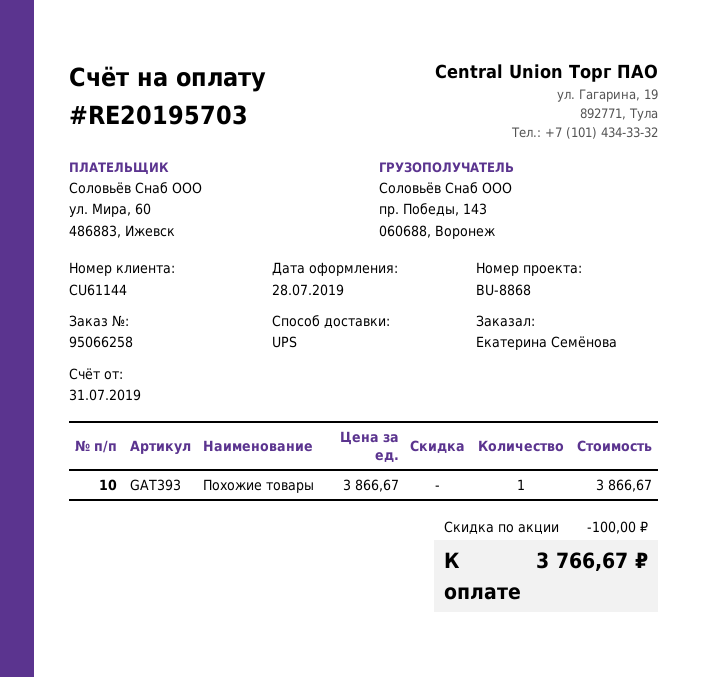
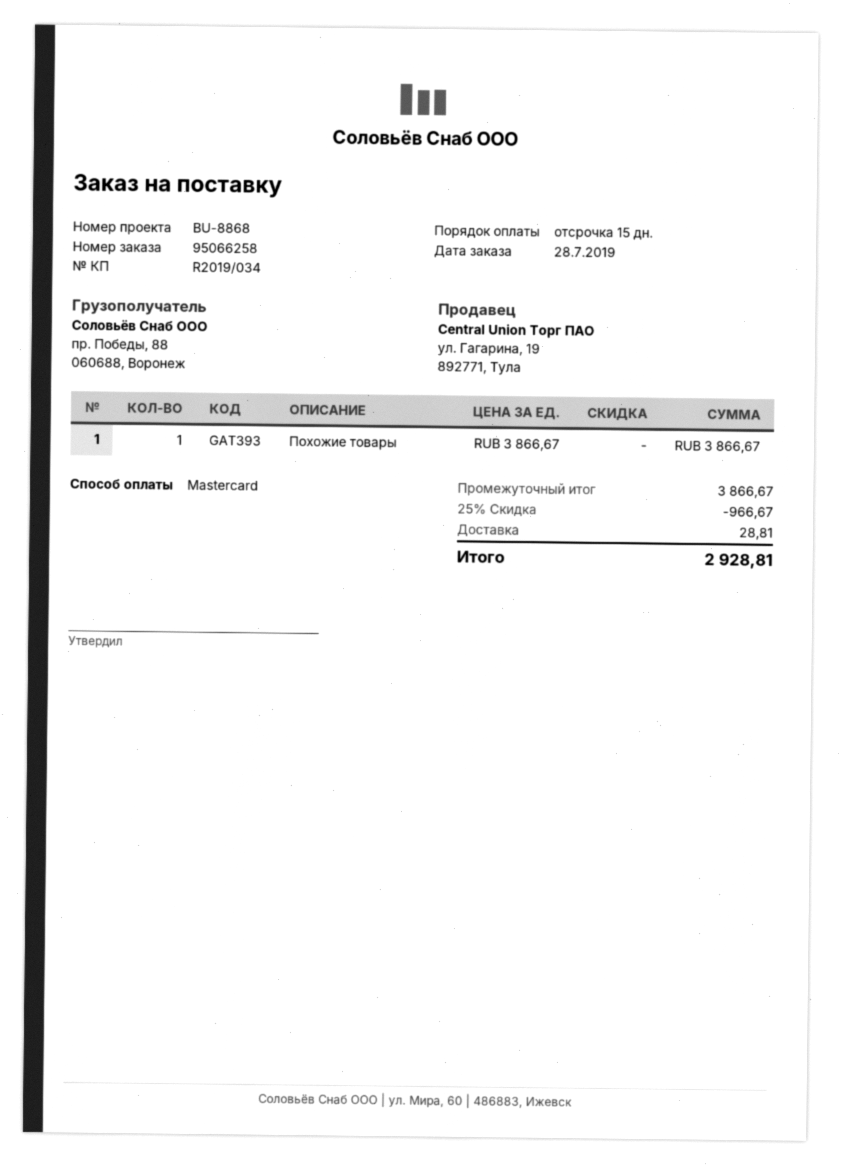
ship to: пр. Победы, 143, 060688, Воронеж -> пр. Победы, 88, 060688, Воронеж
discount: 100.00 -> 966.67
shipping: none -> 28.81
total: 3766.67 -> 2928.81

